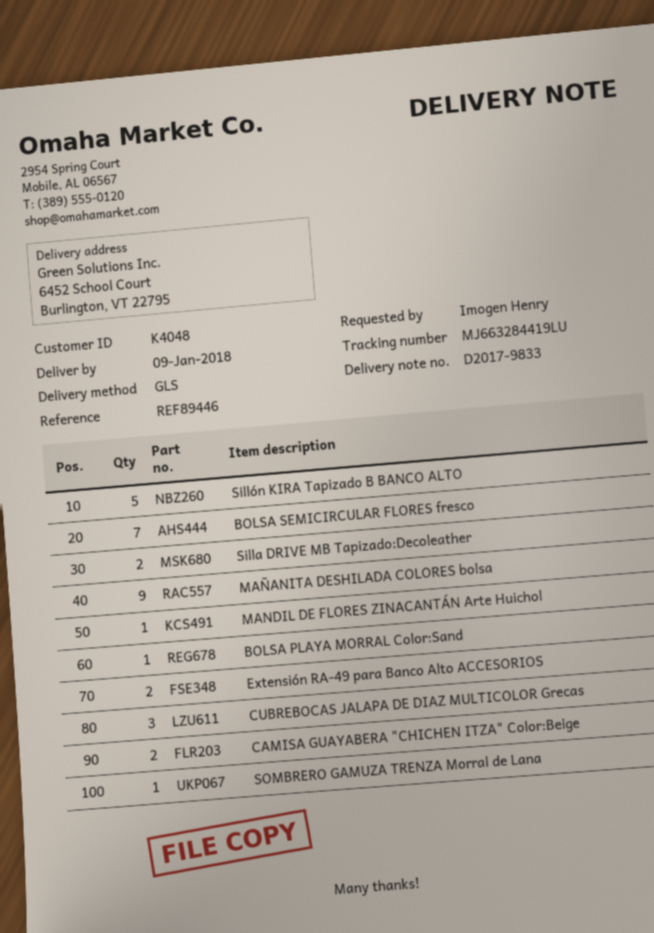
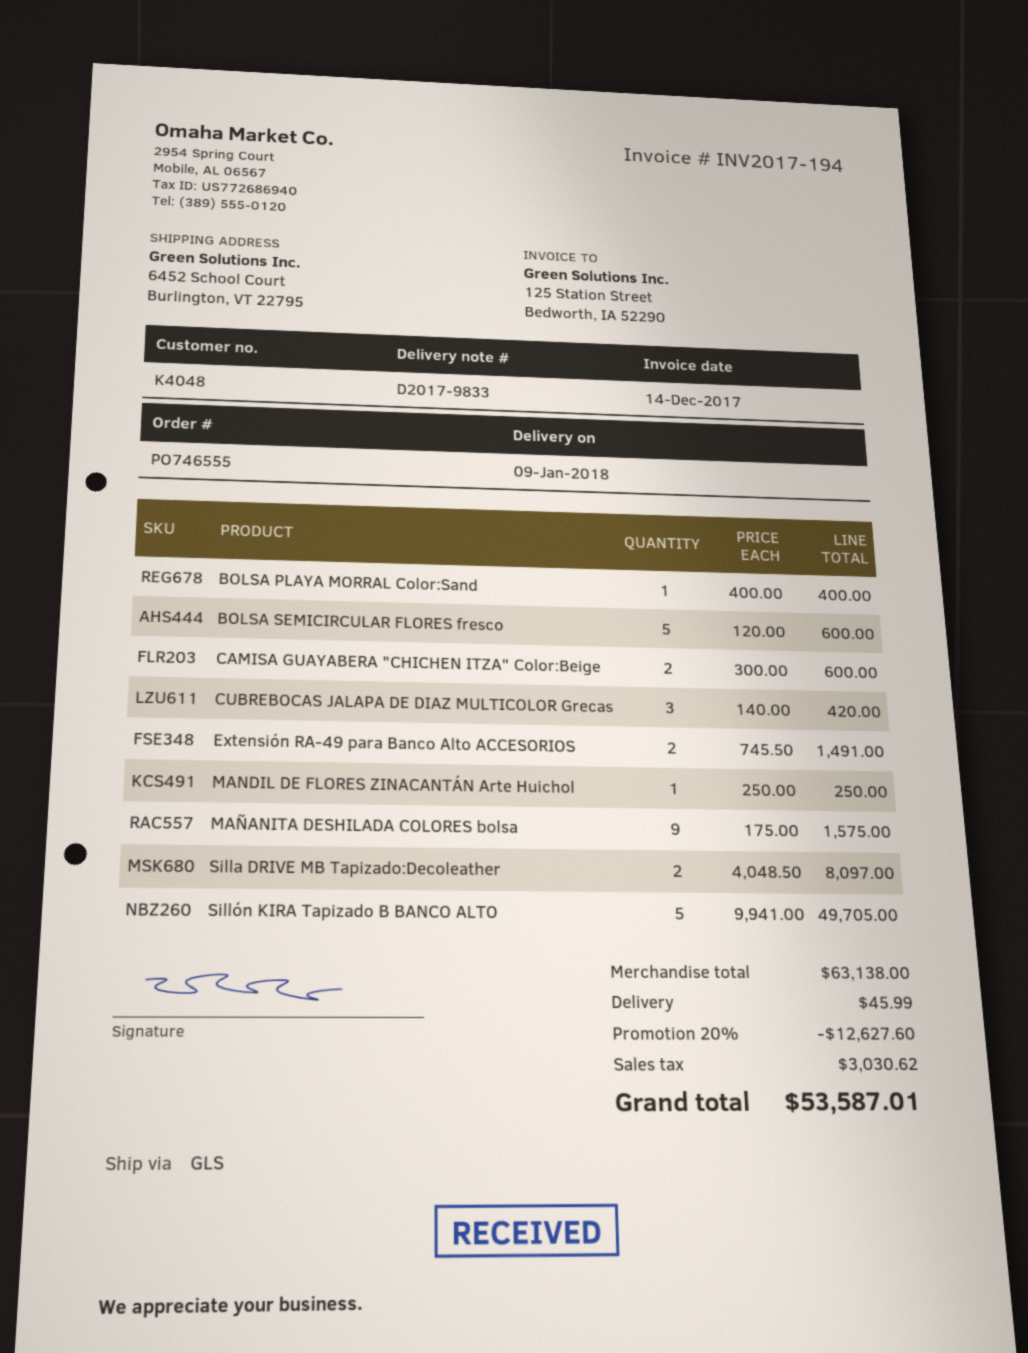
BOLSA SEMICIRCULAR FLORES fresco: 7 -> 5
SOMBRERO GAMUZA TRENZA Morral de Lana: 1 -> none

